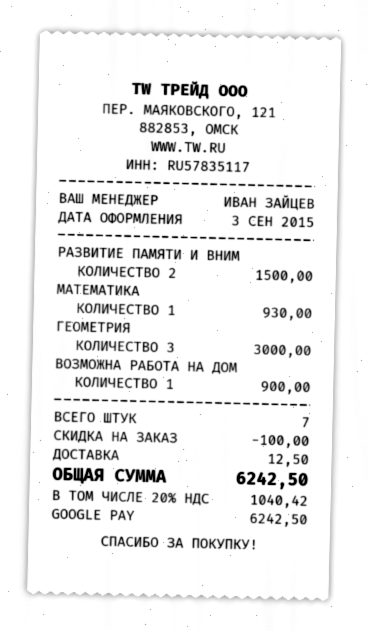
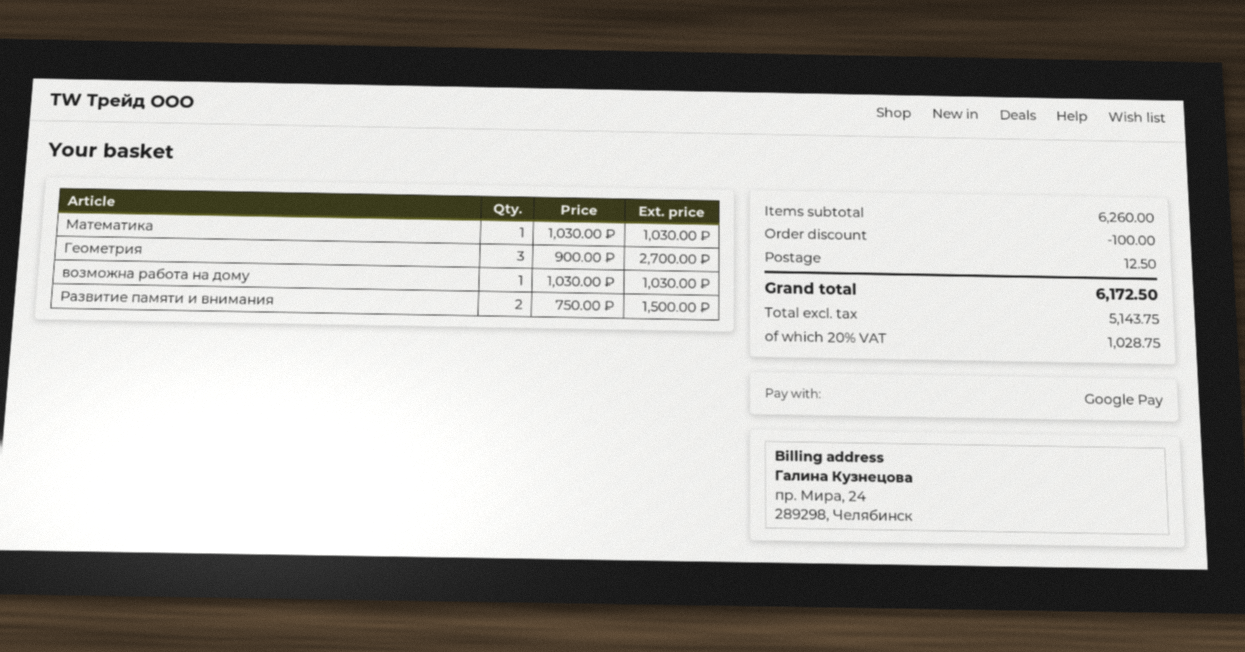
МАТЕМАТИКА: 1 for 930.00 -> 1 for 1030.00
ГЕОМЕТРИЯ: 3 for 3000.00 -> 3 for 2700.00
ВОЗМОЖНА РАБОТА НА ДОМ: 1 for 900.00 -> 1 for 1030.00
tax: 20% = 1040.42 -> 20% = 1028.75
total: 6242.50 -> 6172.50

